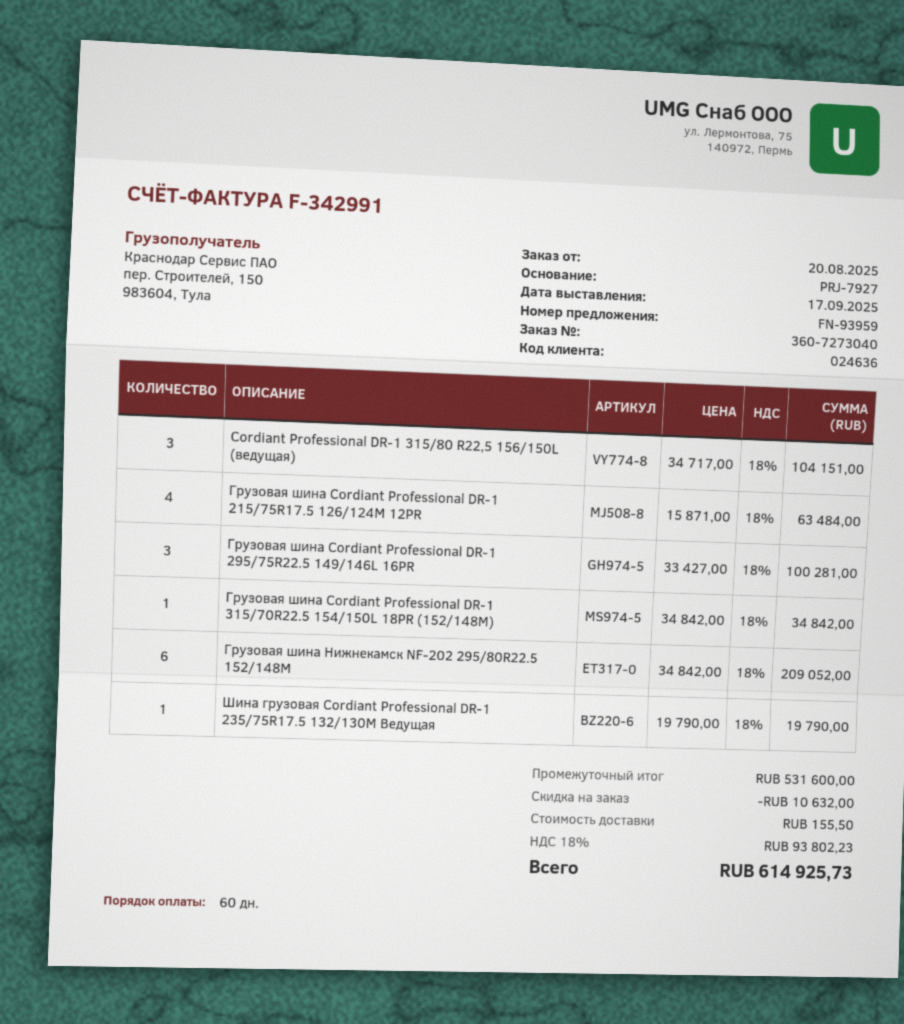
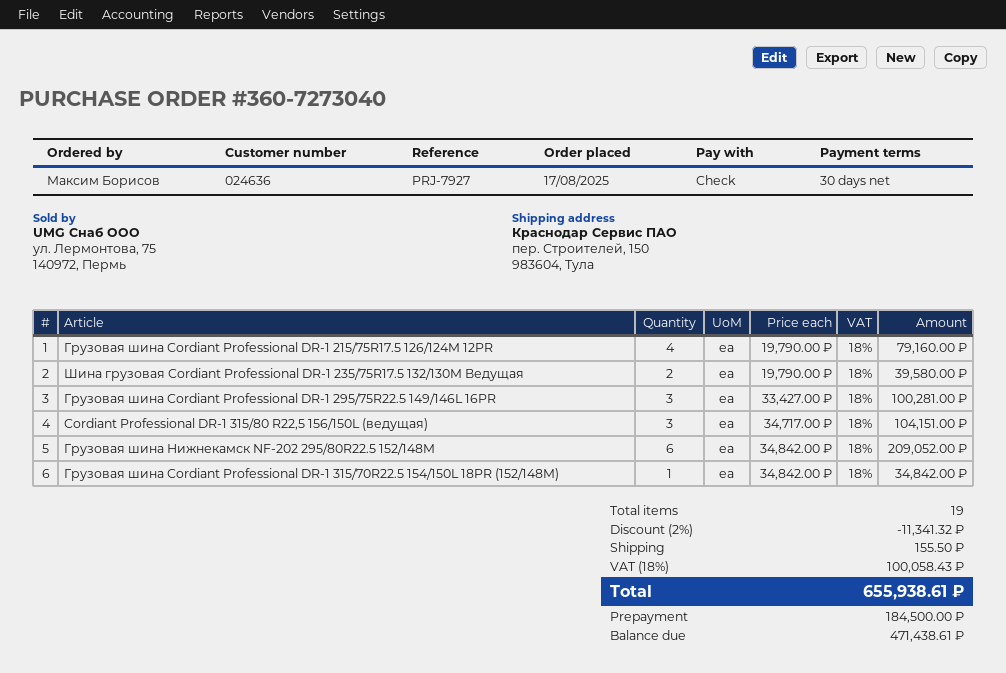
order date: 2025-08-20 -> 2025-08-17
payment terms: 60 days -> 30 days
Грузовая шина Cordiant Professional DR-1 215/75R17.5 126/124M 12PR: 4 x 15871.00 = 63484.00 -> 4 x 19790.00 = 79160.00
Шина грузовая Cordiant Professional DR-1 235/75R17.5 132/130M Ведущая: 1 x 19790.00 = 19790.00 -> 2 x 19790.00 = 39580.00
discount: 10632.00 -> 11341.32
tax: 18% = 93802.23 -> 18% = 100058.43
total: 614925.73 -> 655938.61

